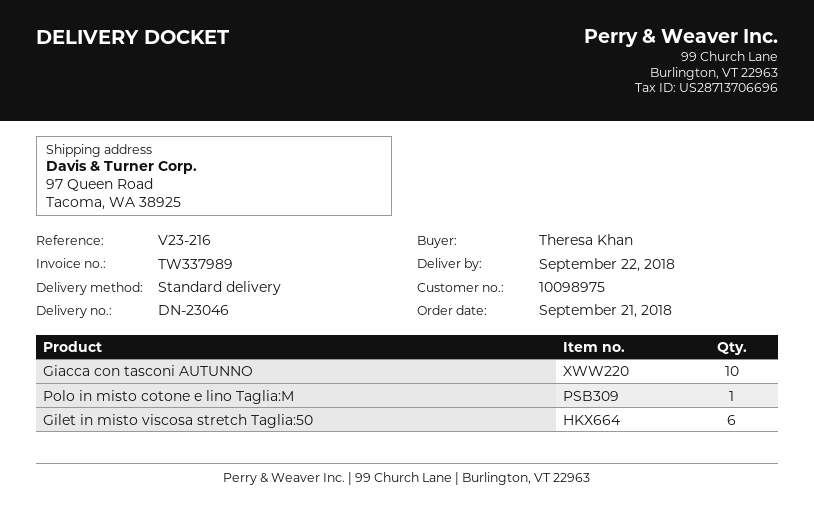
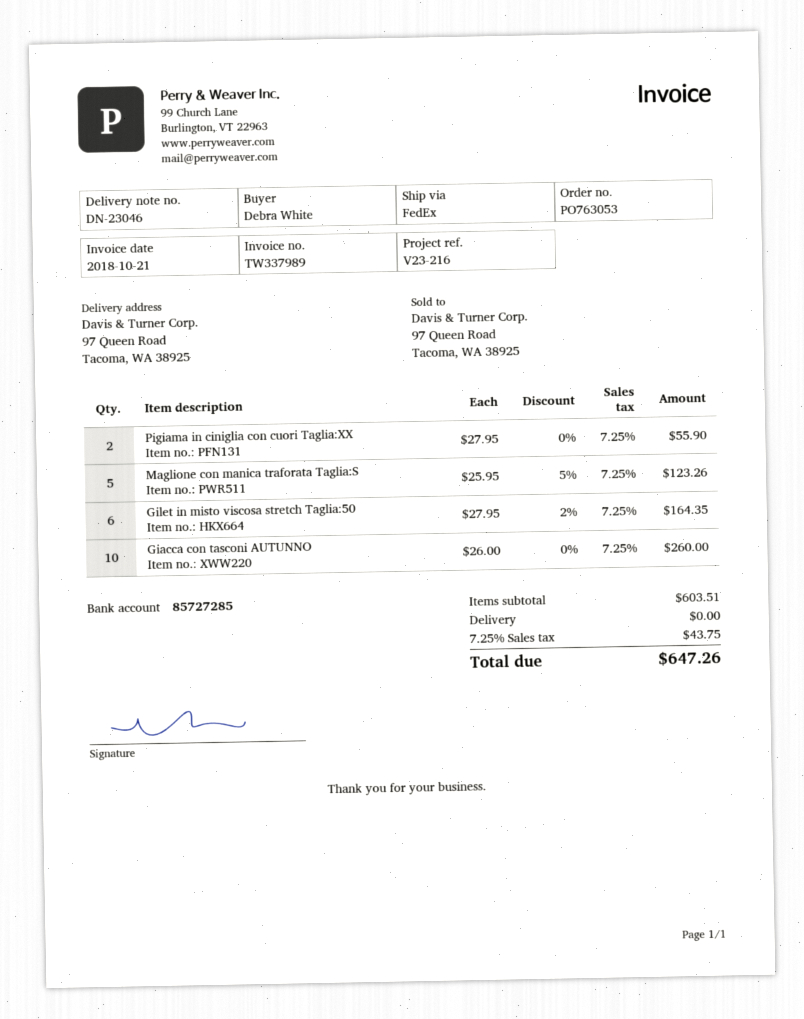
ordered by: Theresa Khan -> Debra White
shipping method: standard -> FedEx
Polo in misto cotone e lino Taglia:M: 1 -> none
Pigiama in ciniglia con cuori Taglia:XX: none -> 2
Maglione con manica traforata Taglia:S: none -> 5

